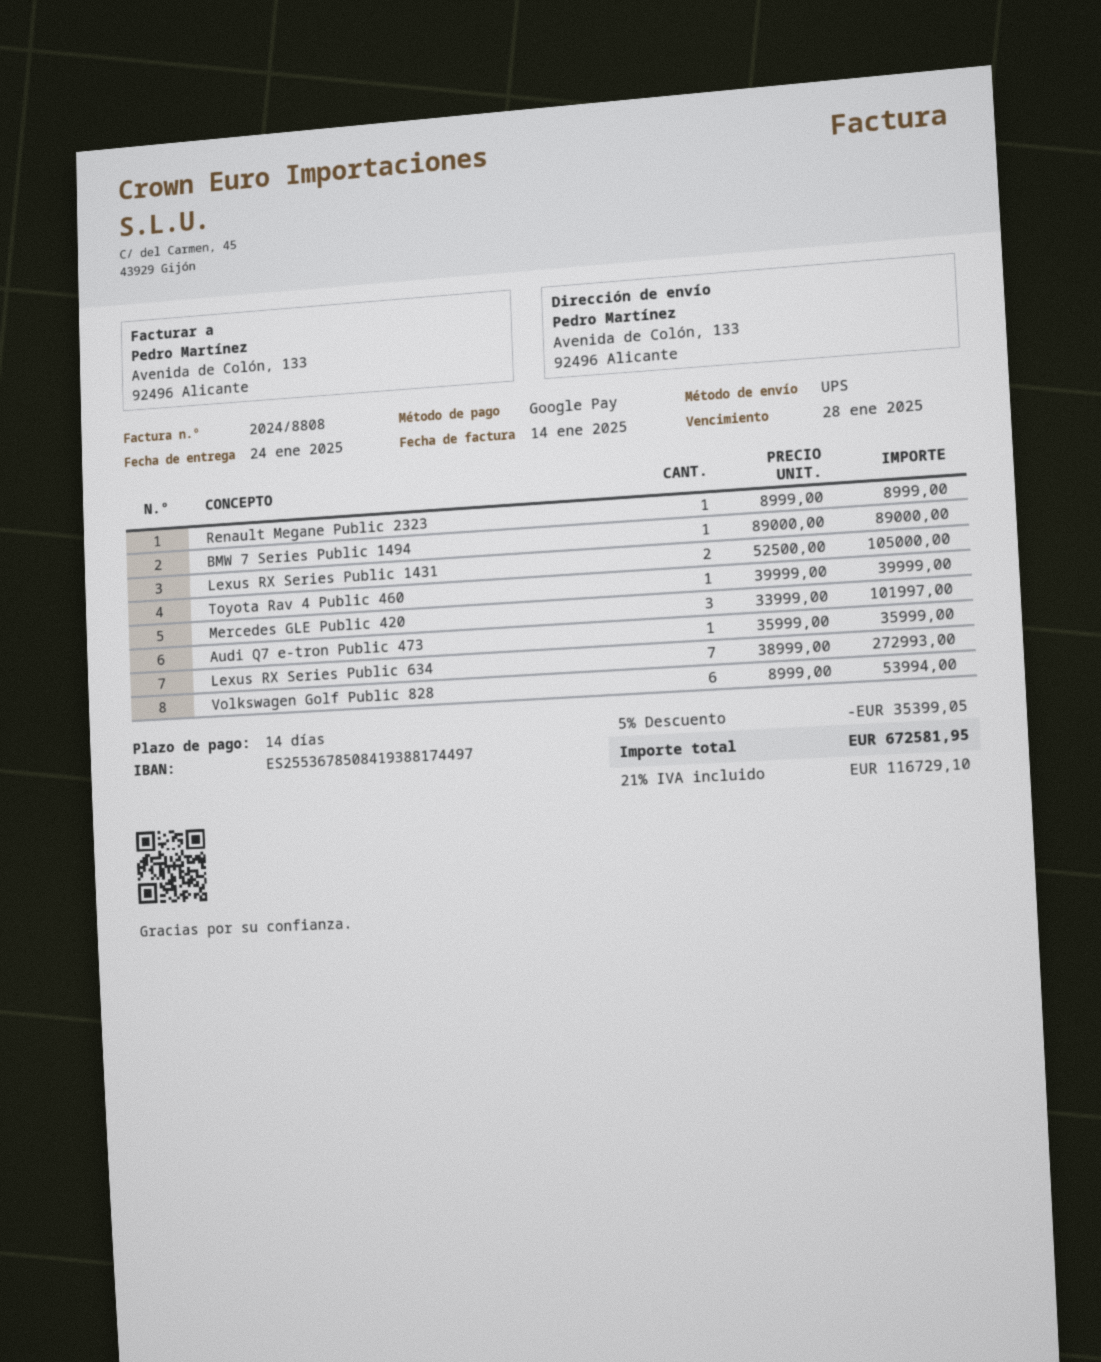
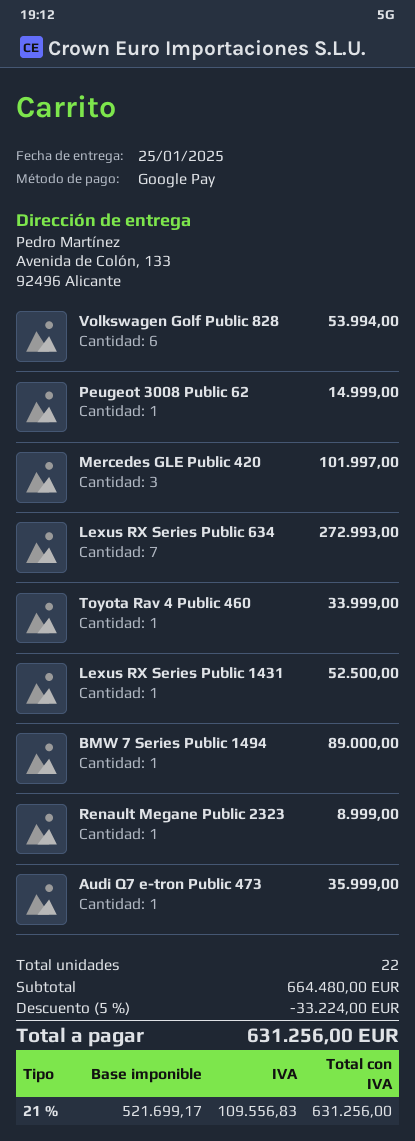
delivery date: 2025-01-24 -> 2025-01-25
Lexus RX Series Public 1431: 2 for 105000.00 -> 1 for 52500.00
Toyota Rav 4 Public 460: 1 for 39999.00 -> 1 for 33999.00
Peugeot 3008 Public 62: none -> 1 for 14999.00
discount: 5% = 35399.05 -> 5% = 33224.00
tax: 21% = 116729.10 -> 21% = 109556.83
total: 672581.95 -> 631256.00

